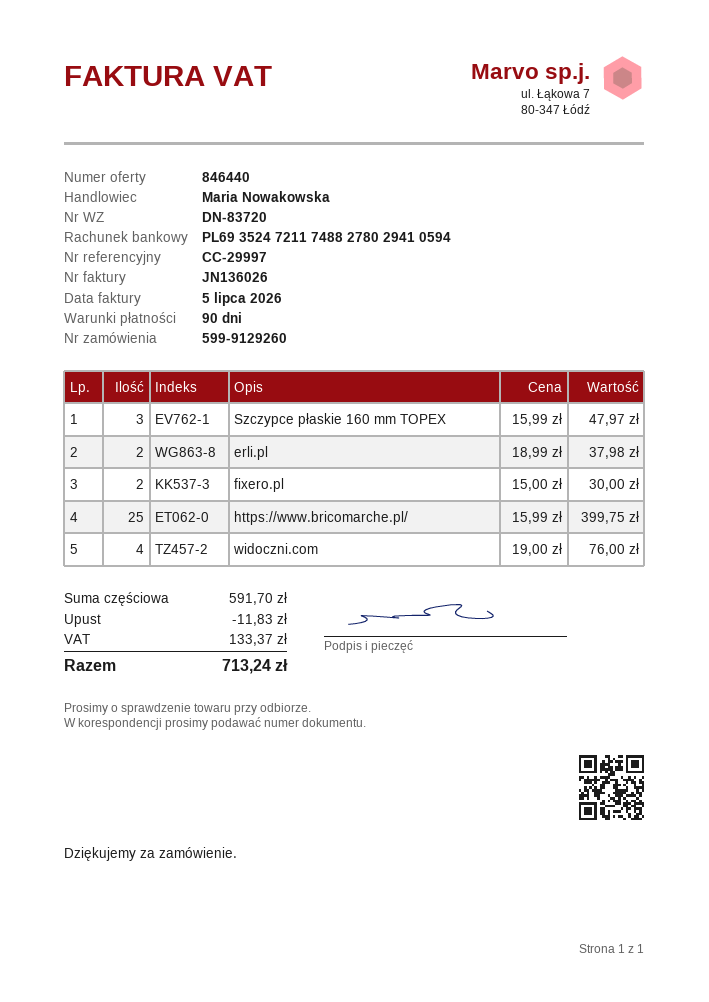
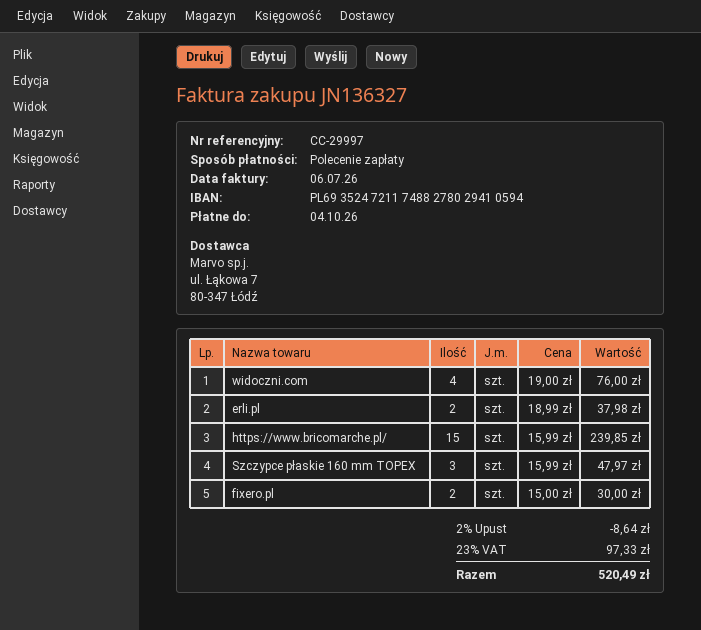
invoice number: JN136026 -> JN136327
invoice date: 2026-07-05 -> 2026-07-06
https://www.bricomarche.pl/: 25 x 15.99 = 399.75 -> 15 x 15.99 = 239.85
discount: 11.83 -> 8.64
tax: 133.37 -> 97.33
total: 713.24 -> 520.49

